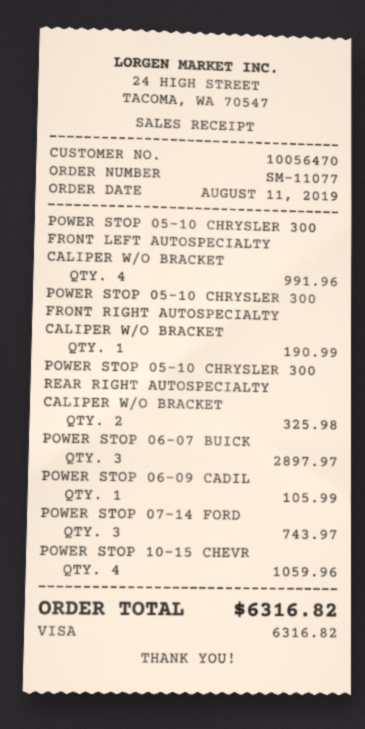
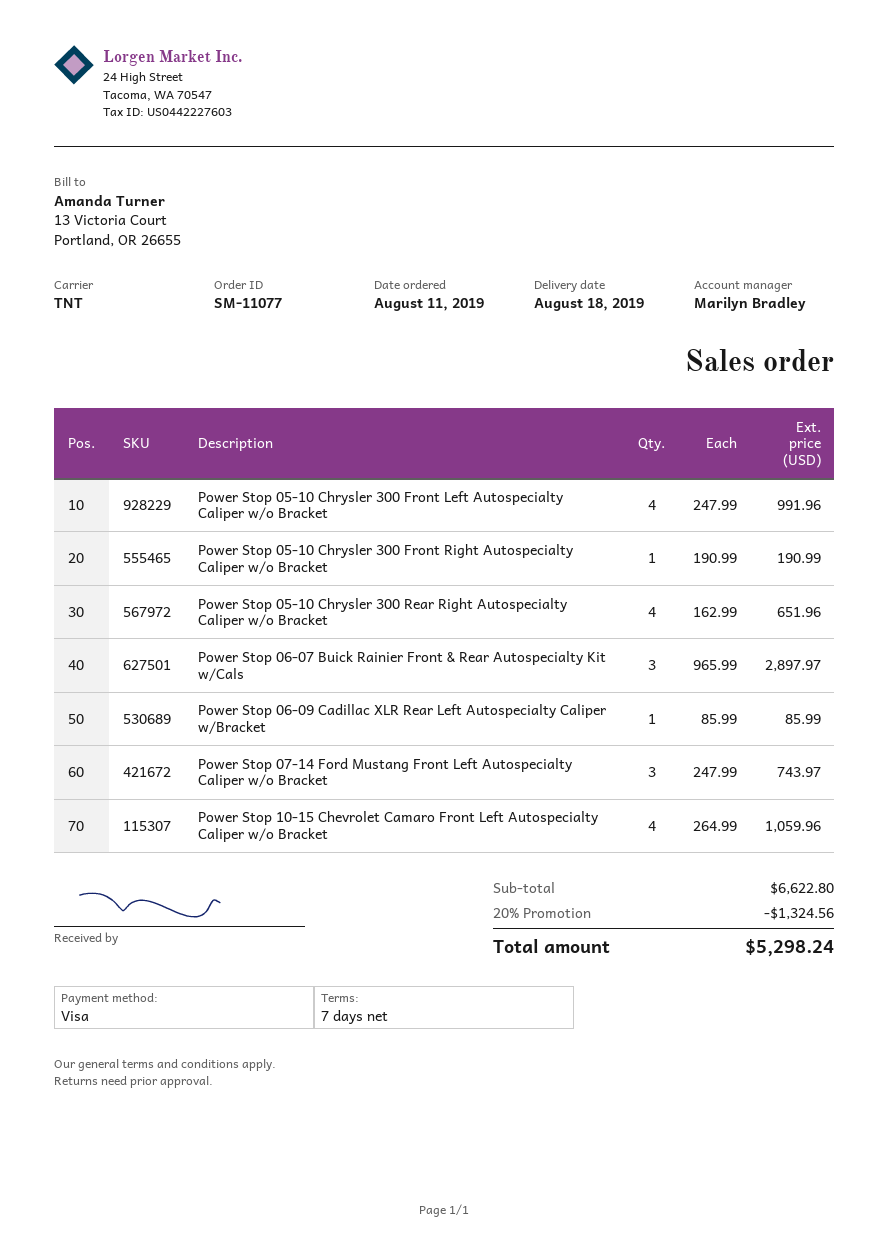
POWER STOP 05-10 CHRYSLER 300 REAR RIGHT AUTOSPECIALTY CALIPER W/O BRACKET: 2 for 325.98 -> 4 for 651.96
POWER STOP 06-09 CADIL: 1 for 105.99 -> 1 for 85.99
discount: none -> 20% = 1324.56
total: 6316.82 -> 5298.24

